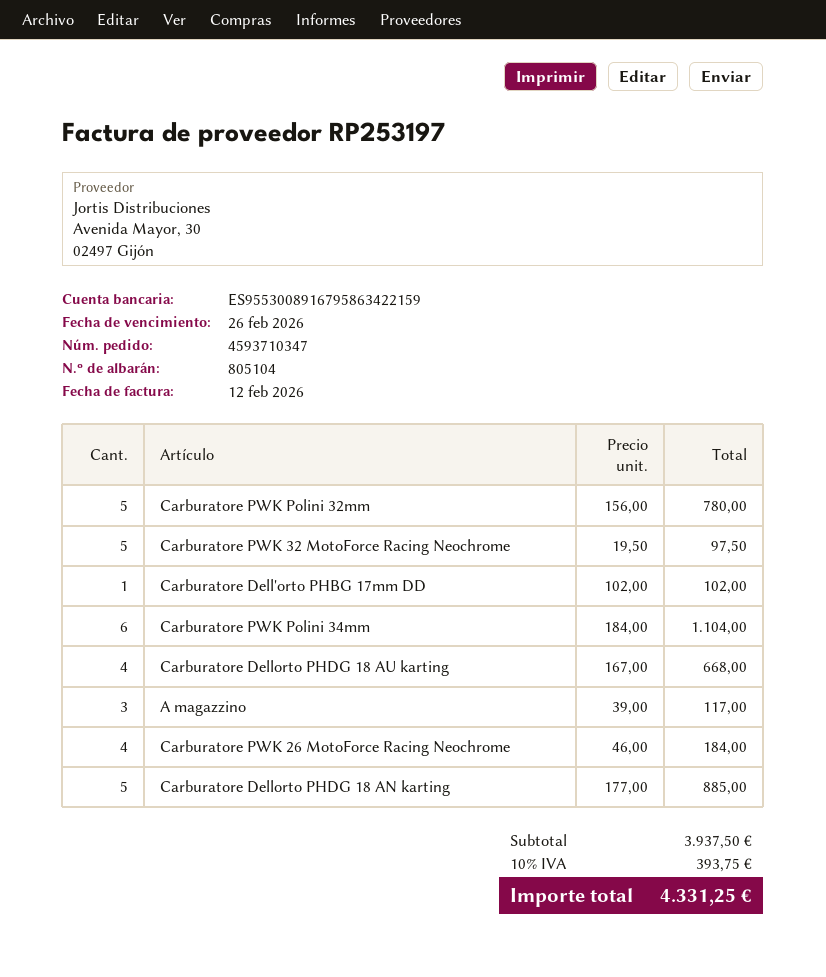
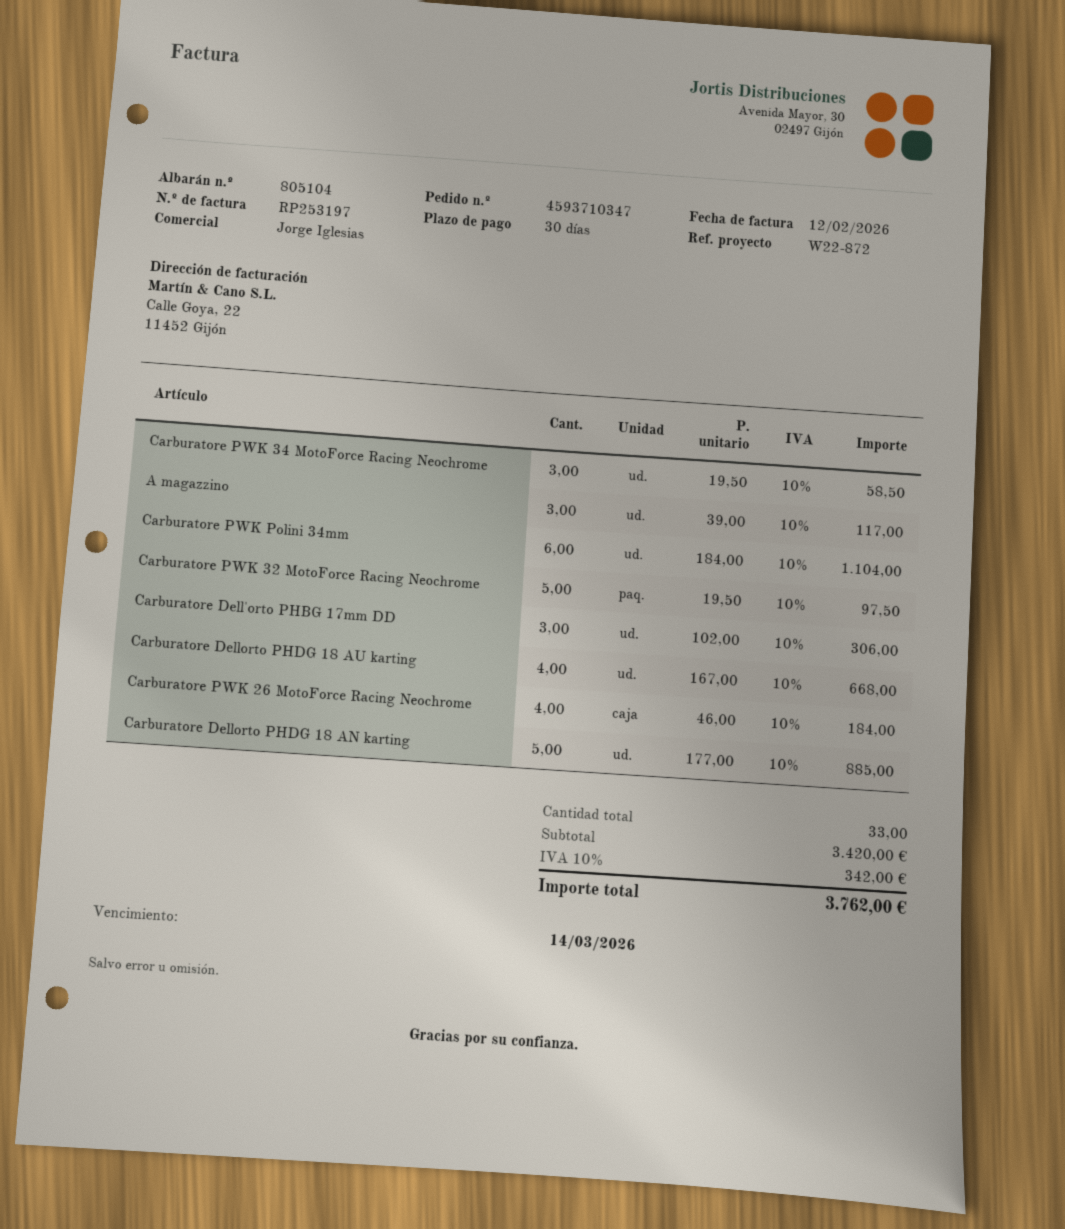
due date: 2026-02-26 -> 2026-03-14
Carburatore PWK Polini 32mm: 5 x 156.00 = 780.00 -> none
Carburatore Dell'orto PHBG 17mm DD: 1 x 102.00 = 102.00 -> 3 x 102.00 = 306.00
Carburatore PWK 34 MotoForce Racing Neochrome: none -> 3 x 19.50 = 58.50
subtotal: 3937.50 -> 3420.00
tax: 10% = 393.75 -> 10% = 342.00
total: 4331.25 -> 3762.00

